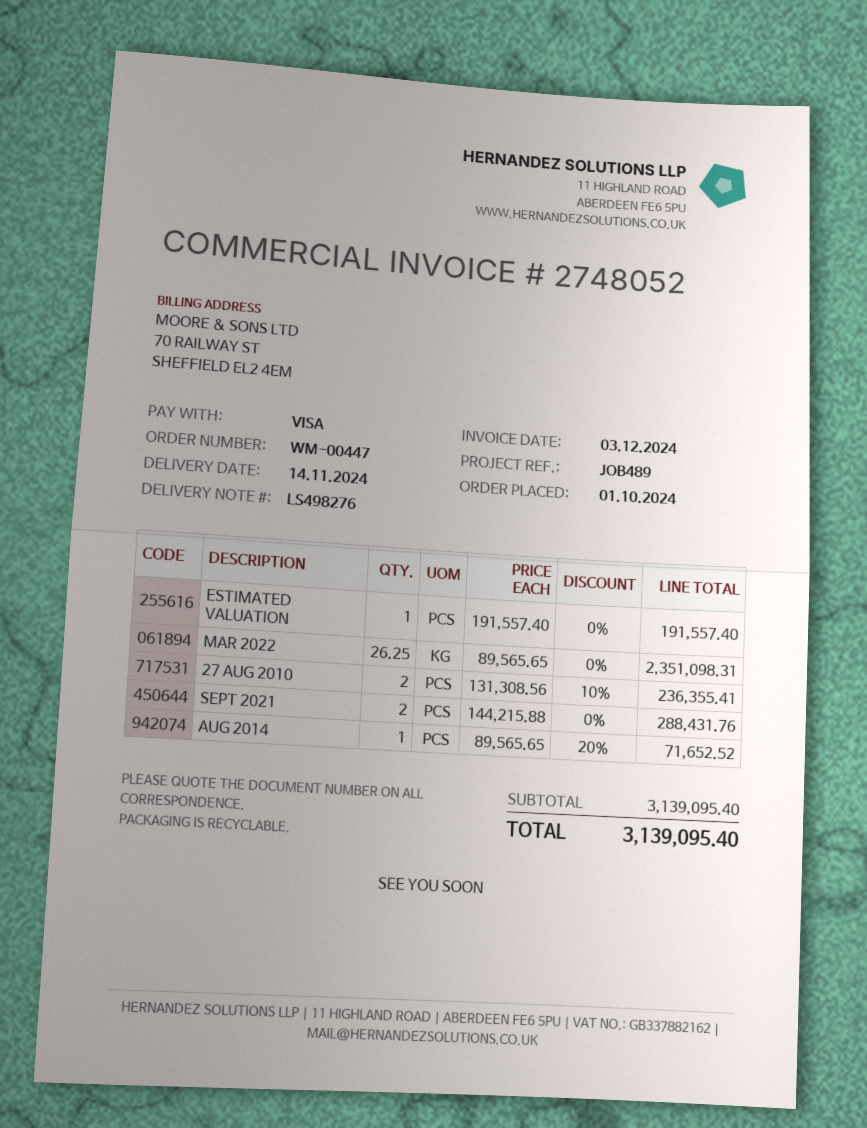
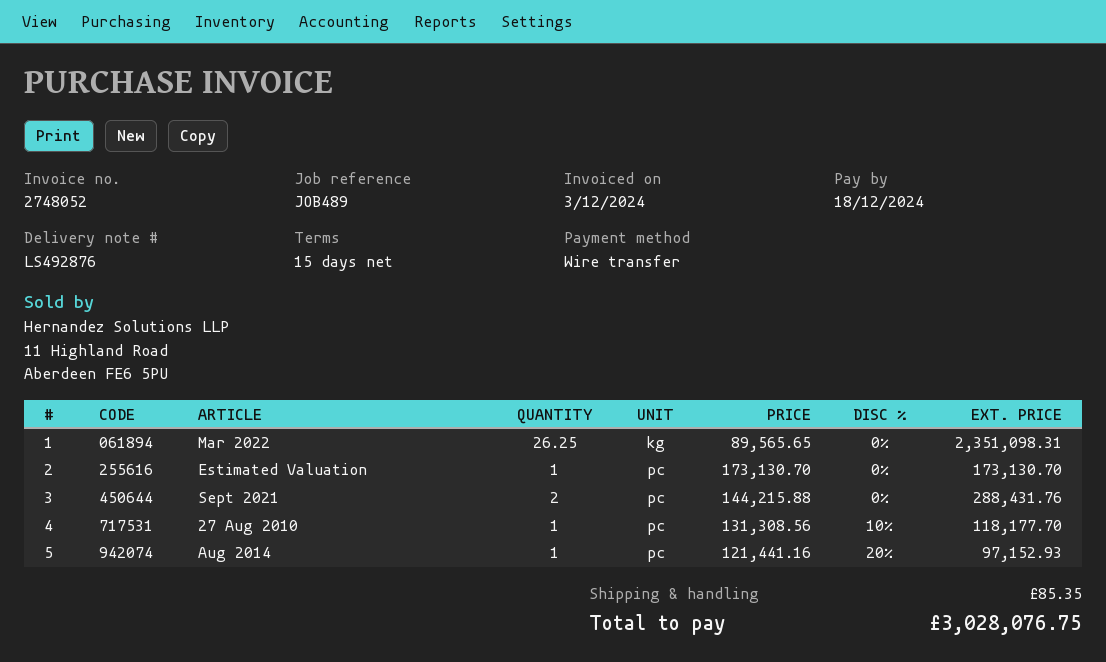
delivery note number: LS498276 -> LS492876
payment method: Visa -> bank transfer
ESTIMATED VALUATION: 1 x 191557.40 = 191557.40 -> 1 x 173130.70 = 173130.70
27 AUG 2010: 2 x 131308.56 - 10% = 236355.41 -> 1 x 131308.56 - 10% = 118177.70
AUG 2014: 1 x 89565.65 - 20% = 71652.52 -> 1 x 121441.16 - 20% = 97152.93
shipping: none -> 85.35
total: 3139095.40 -> 3028076.75

